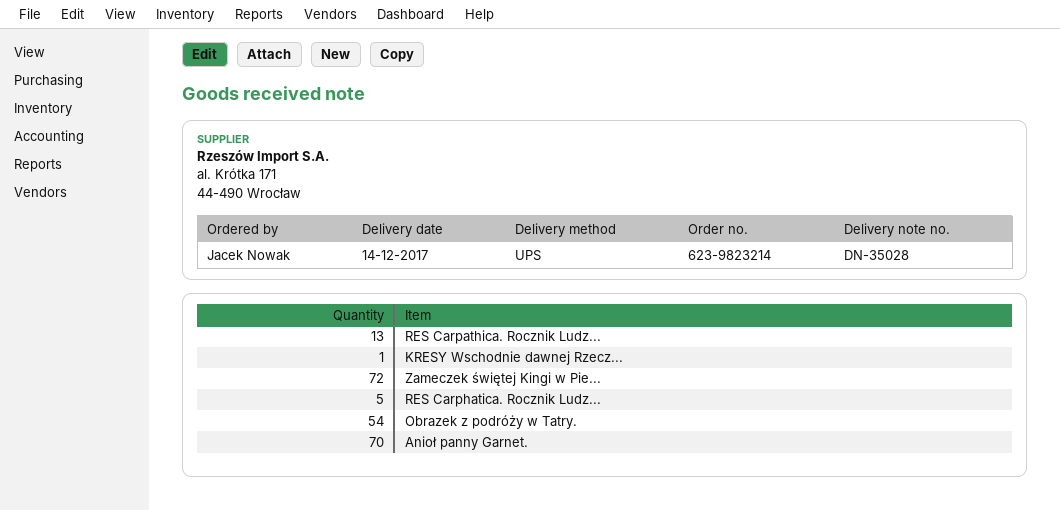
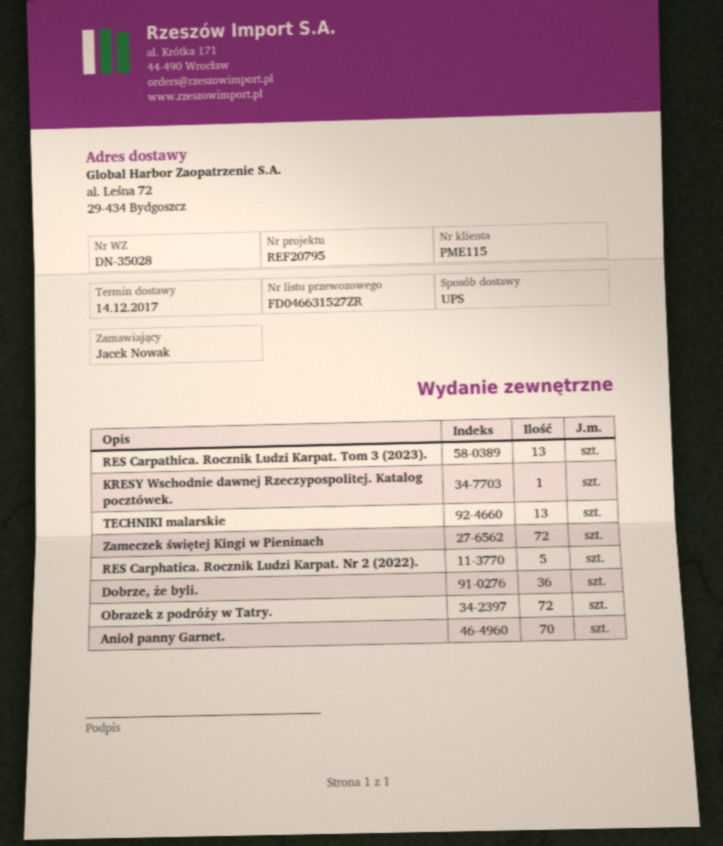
Obrazek z podróży w Tatry.: 54 -> 72
TECHNIKI malarskie: none -> 13
Dobrze, że byli.: none -> 36

